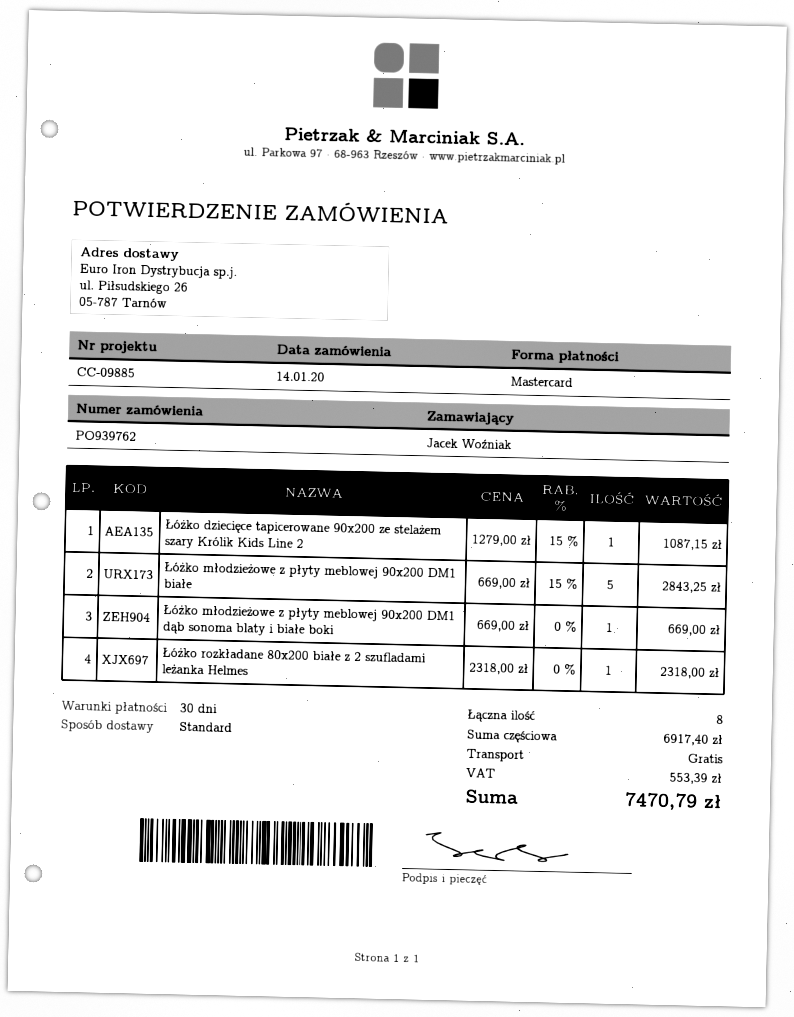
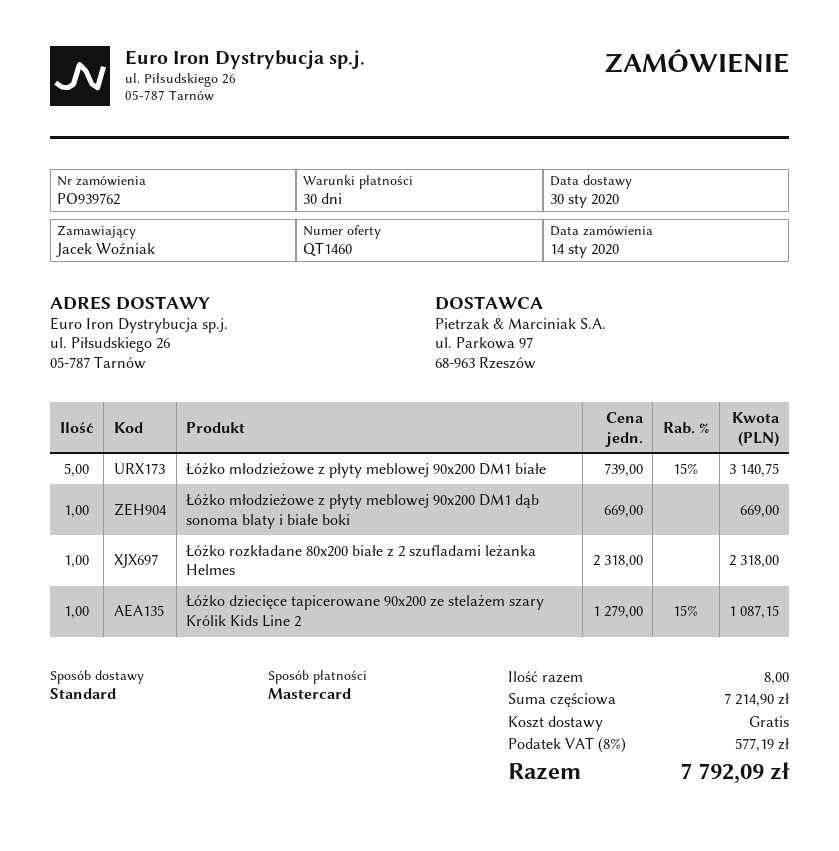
Łóżko młodzieżowe z płyty meblowej 90x200 DM1 białe: 5 x 669.00 - 15% = 2843.25 -> 5 x 739.00 - 15% = 3140.75
subtotal: 6917.40 -> 7214.90
tax: 553.39 -> 577.19
total: 7470.79 -> 7792.09

